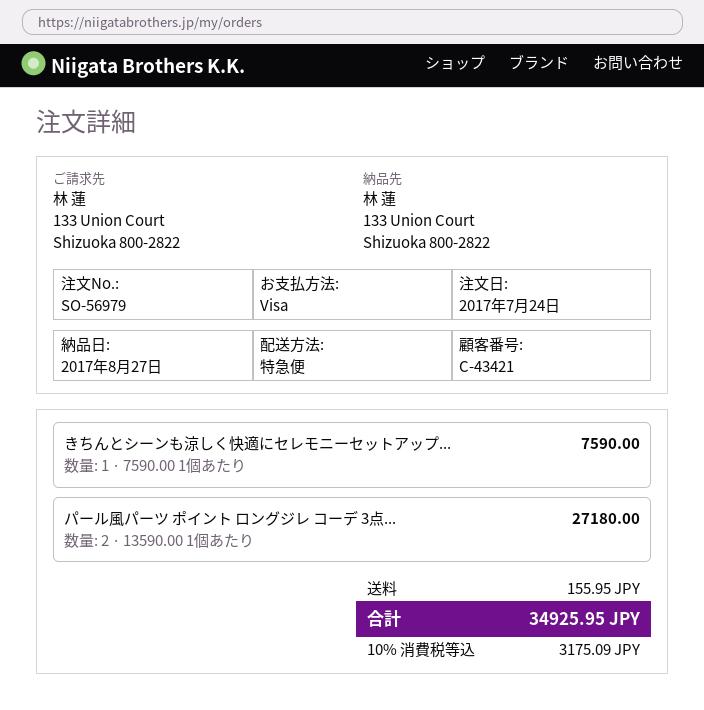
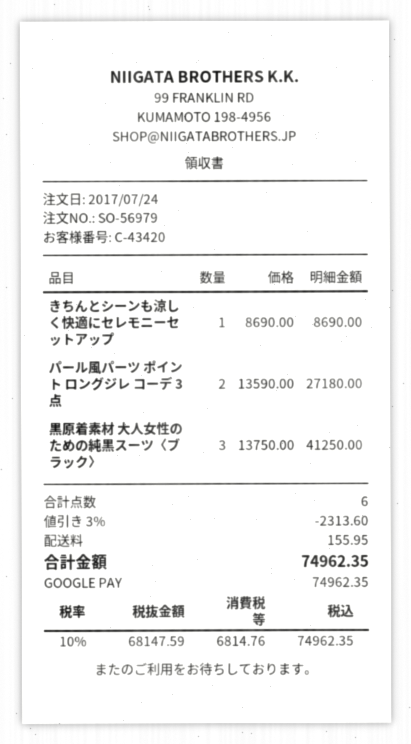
customer number: C-43421 -> C-43420
payment method: Visa -> Google Pay
きちんとシーンも涼しく快適にセレモニーセットアップ...: 1 x 7590.00 = 7590.00 -> 1 x 8690.00 = 8690.00
黒原着素材 大人女性のための純黒スーツ〈ブラック〉: none -> 3 x 13750.00 = 41250.00
discount: none -> 3% = 2313.60
tax: 10% = 3175.09 -> 10% = 6814.76
total: 34925.95 -> 74962.35

